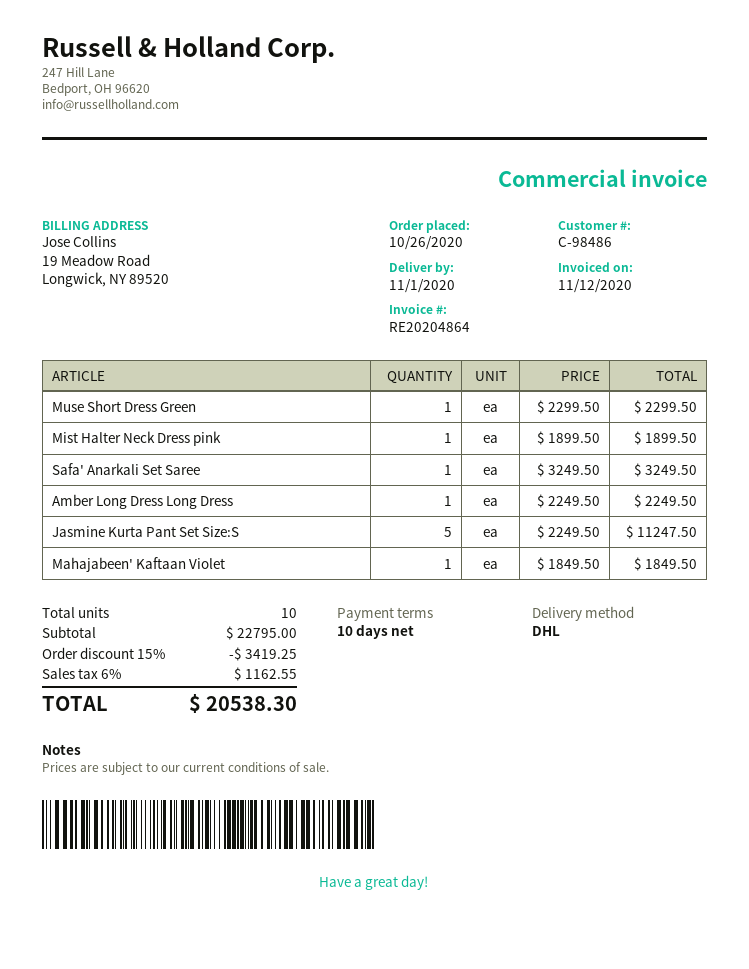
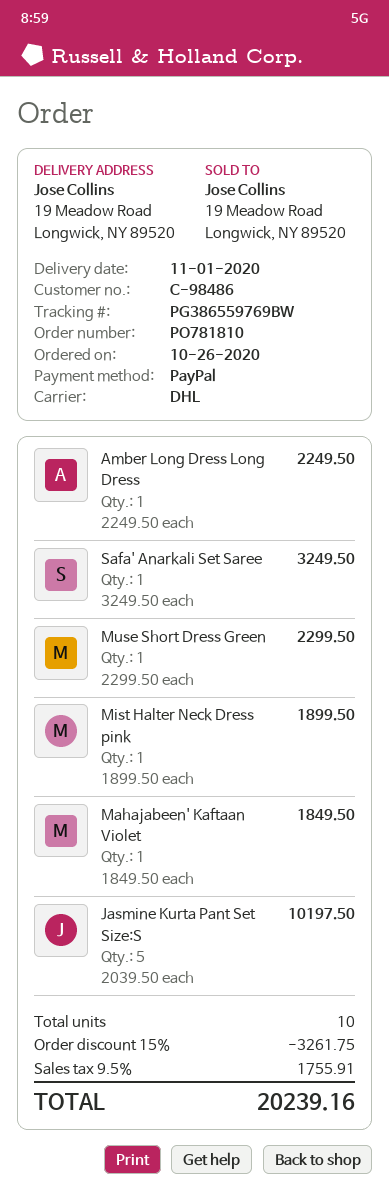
Jasmine Kurta Pant Set Size:S: 5 x 2249.50 = 11247.50 -> 5 x 2039.50 = 10197.50
discount: 15% = 3419.25 -> 15% = 3261.75
tax: 6% = 1162.55 -> 9.5% = 1755.91
total: 20538.30 -> 20239.16

